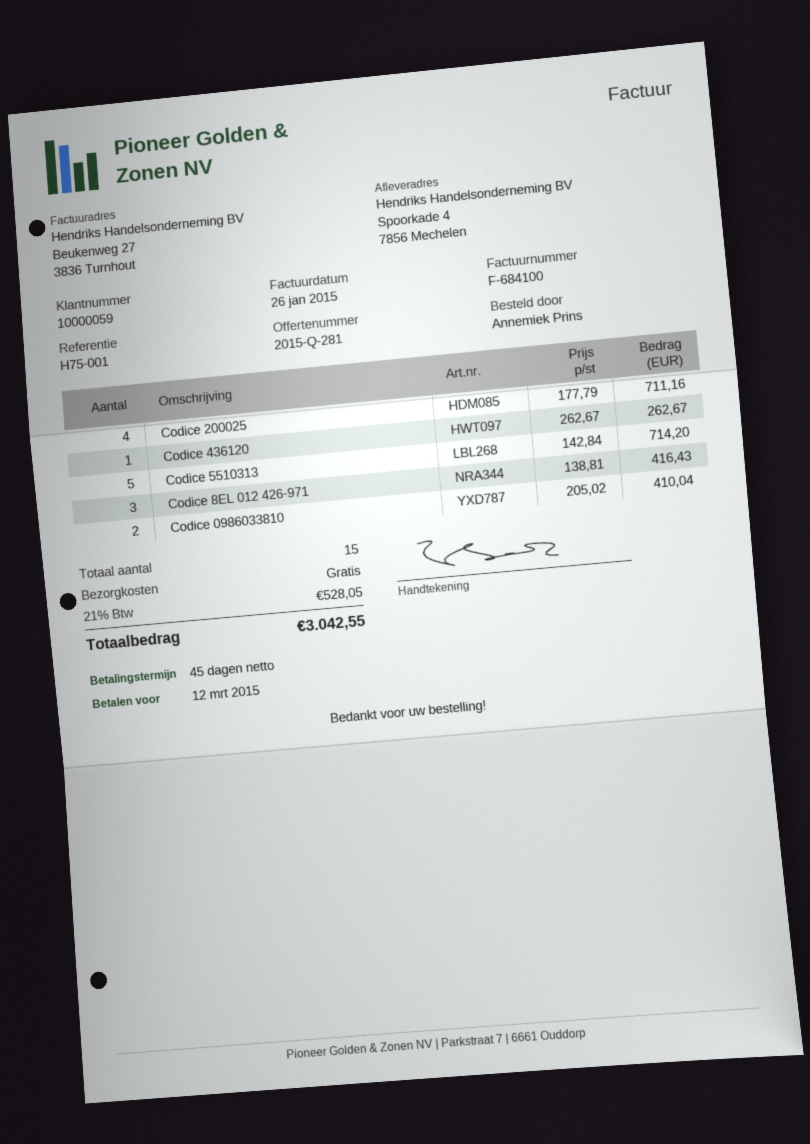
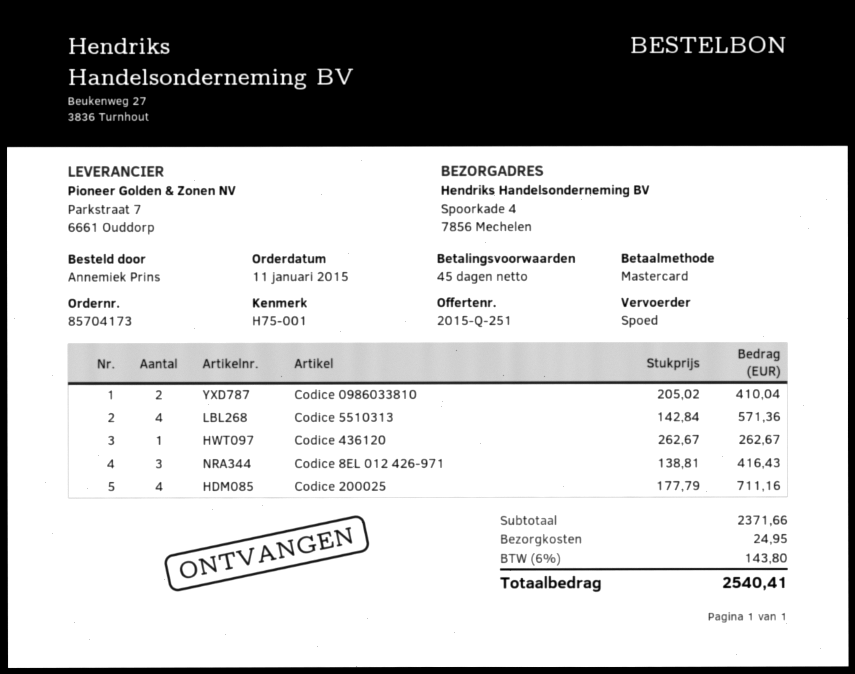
quote number: 2015-Q-281 -> 2015-Q-251
Codice 5510313: 5 x 142.84 = 714.20 -> 4 x 142.84 = 571.36
shipping: 0.00 -> 24.95
tax: 21% = 528.05 -> 6% = 143.80
total: 3042.55 -> 2540.41

